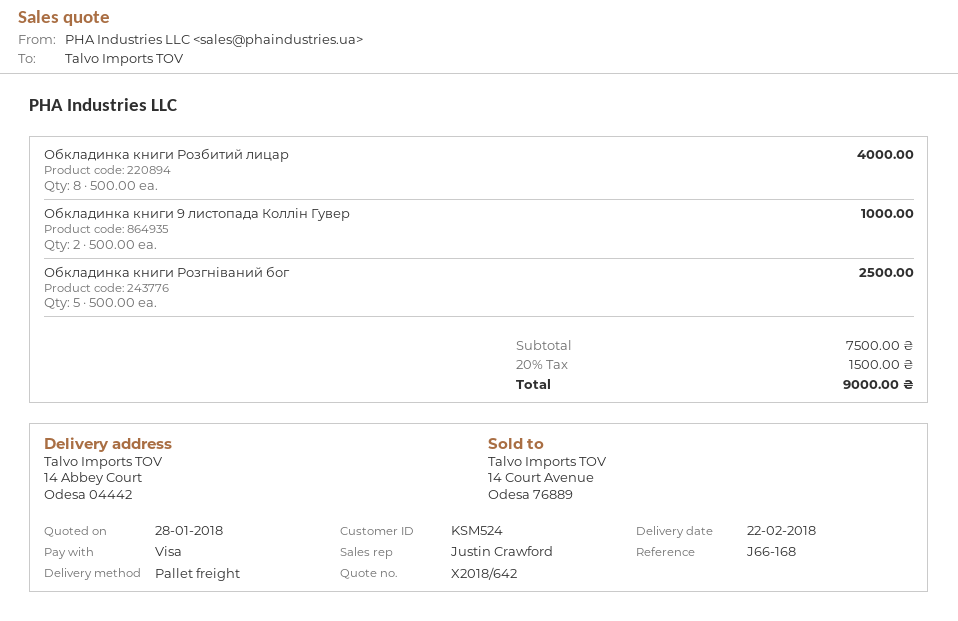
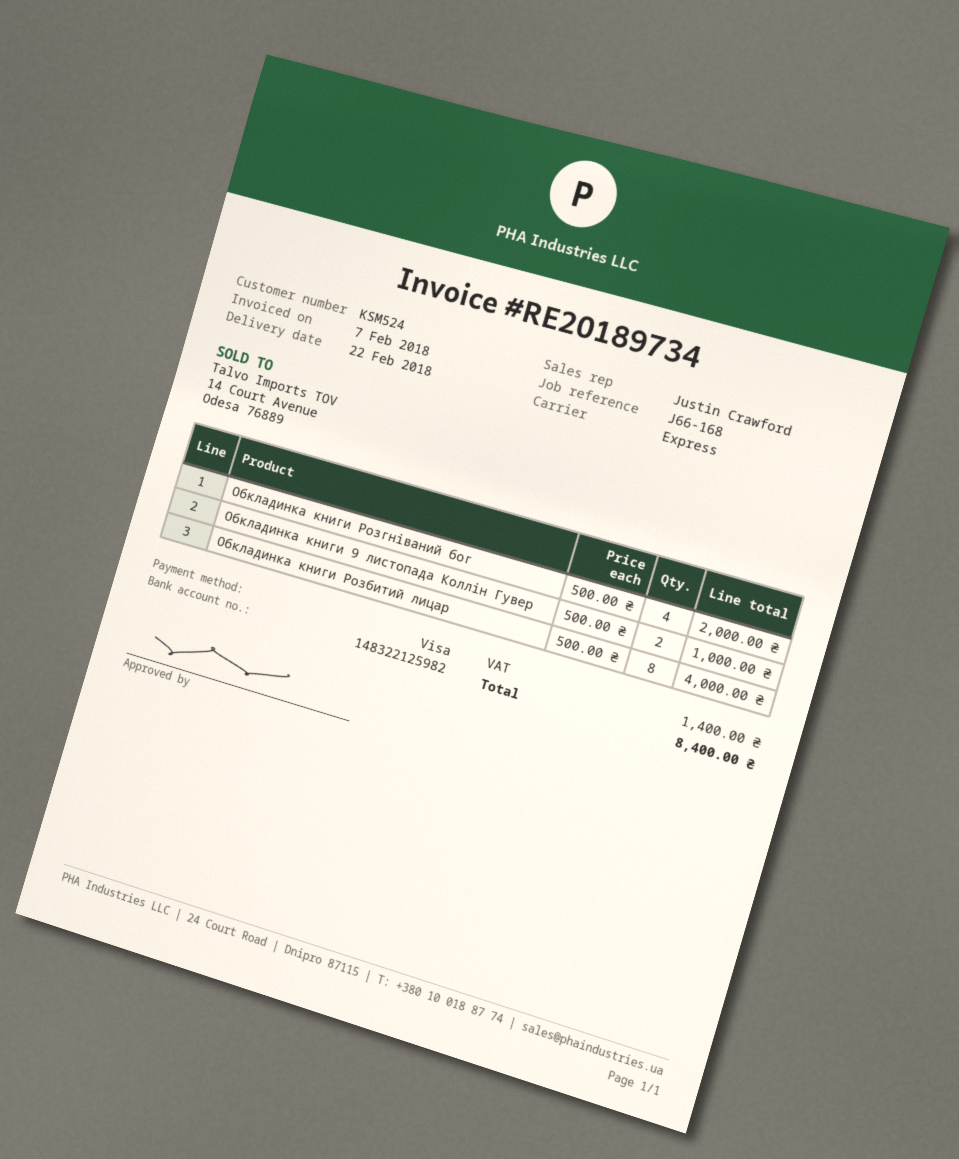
shipping method: pallet freight -> express
Обкладинка книги Розгніваний бог: 5 x 500.00 = 2500.00 -> 4 x 500.00 = 2000.00
tax: 1500.00 -> 1400.00
total: 9000.00 -> 8400.00

